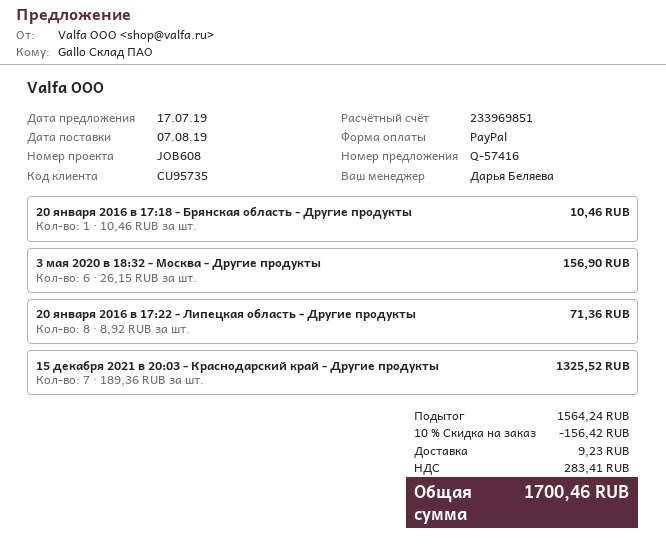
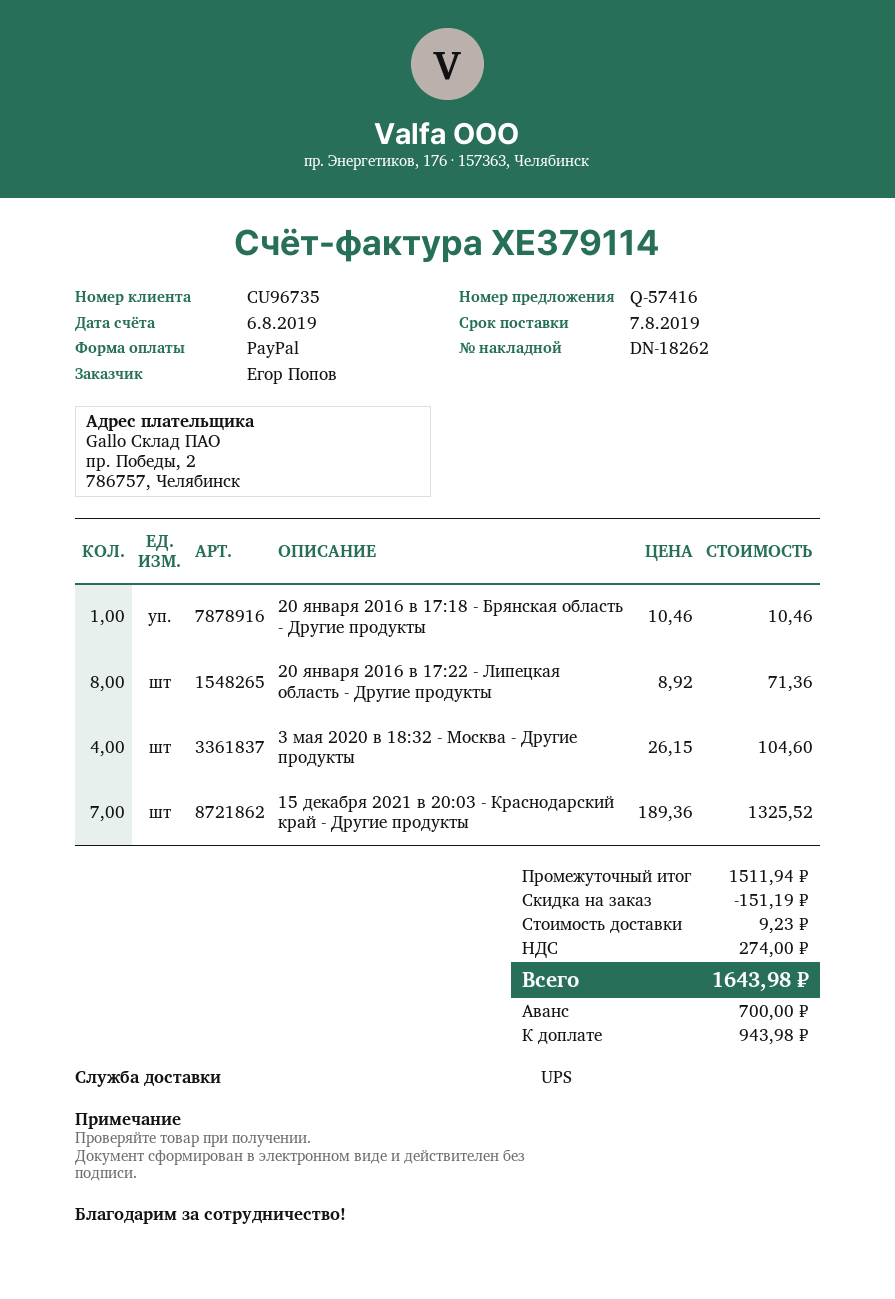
customer number: CU95735 -> CU96735
3 мая 2020 в 18:32 - Москва - Другие продукты: 6 x 26.15 = 156.90 -> 4 x 26.15 = 104.60
subtotal: 1564.24 -> 1511.94
discount: 156.42 -> 151.19
tax: 283.41 -> 274.00
total: 1700.46 -> 1643.98

